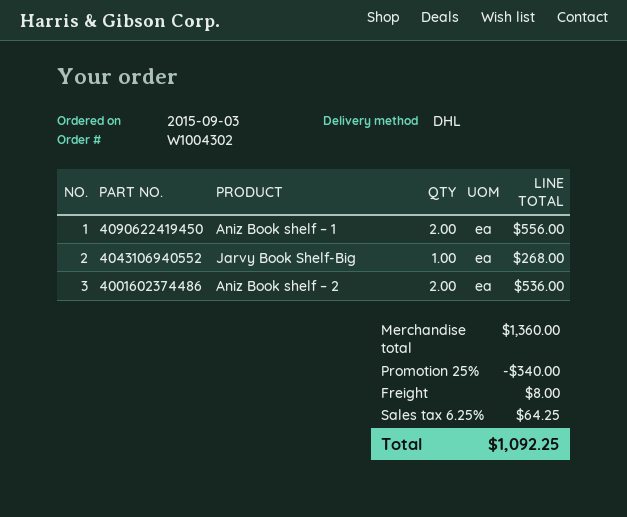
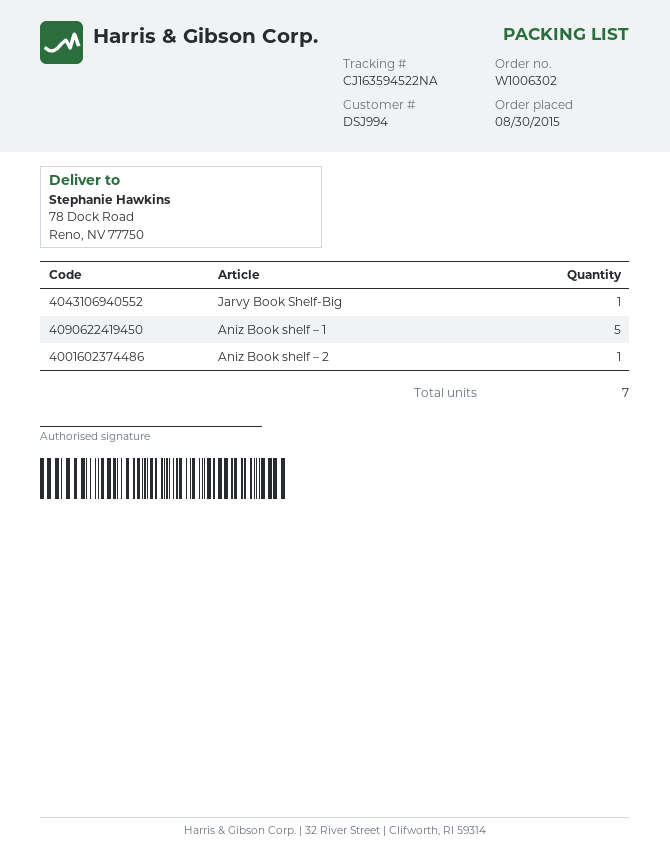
order number: W1004302 -> W1006302
order date: 2015-09-03 -> 2015-08-30
Aniz Book shelf – 1: 2 -> 5
Aniz Book shelf – 2: 2 -> 1

